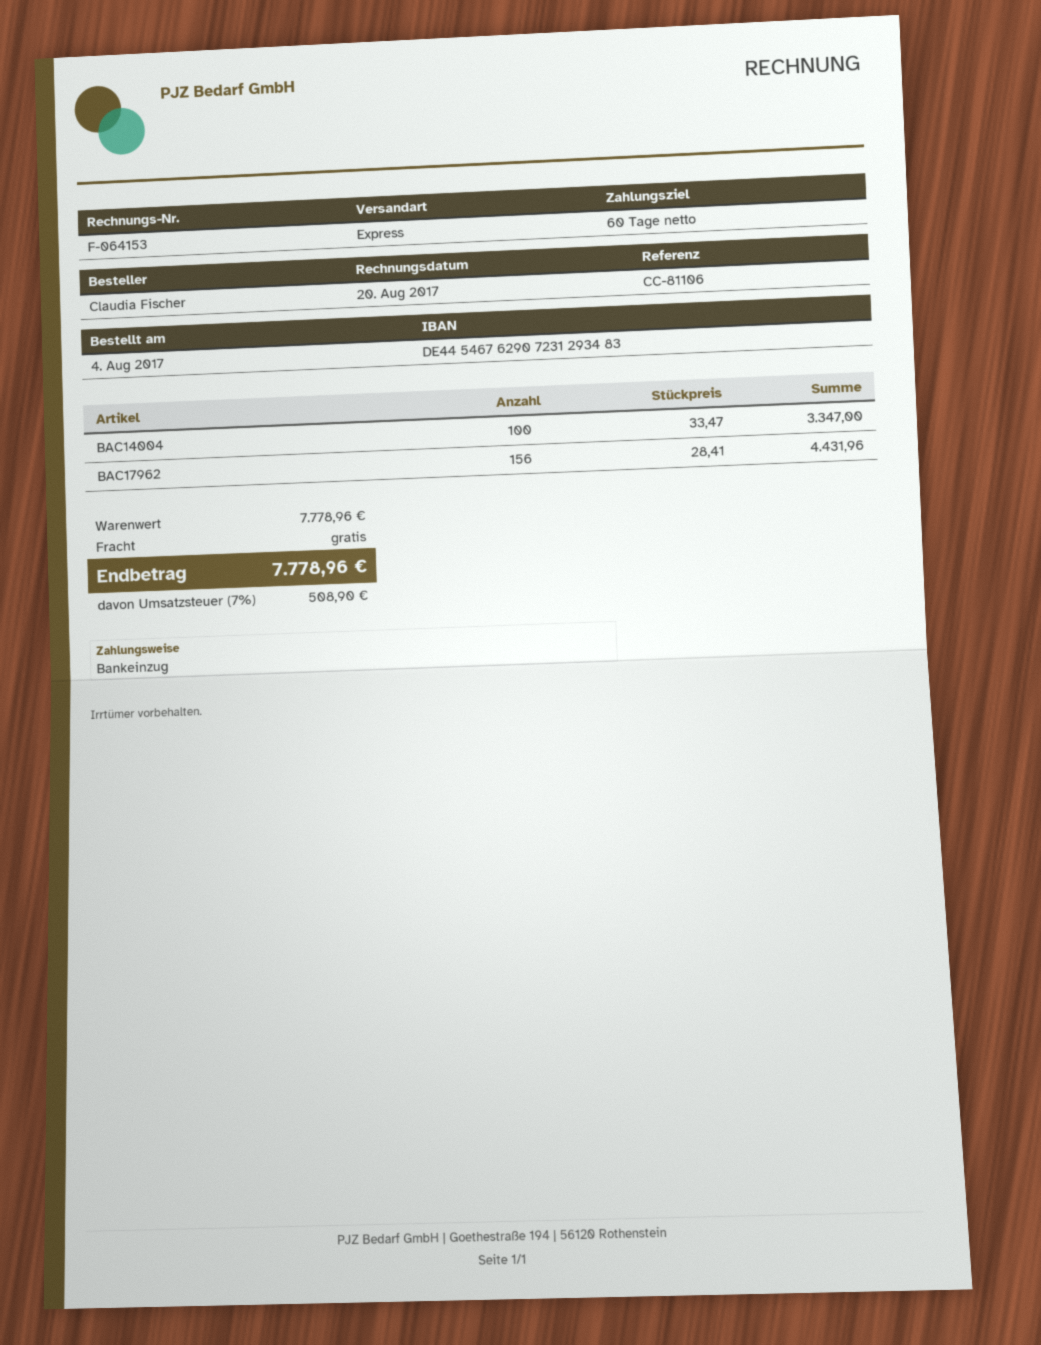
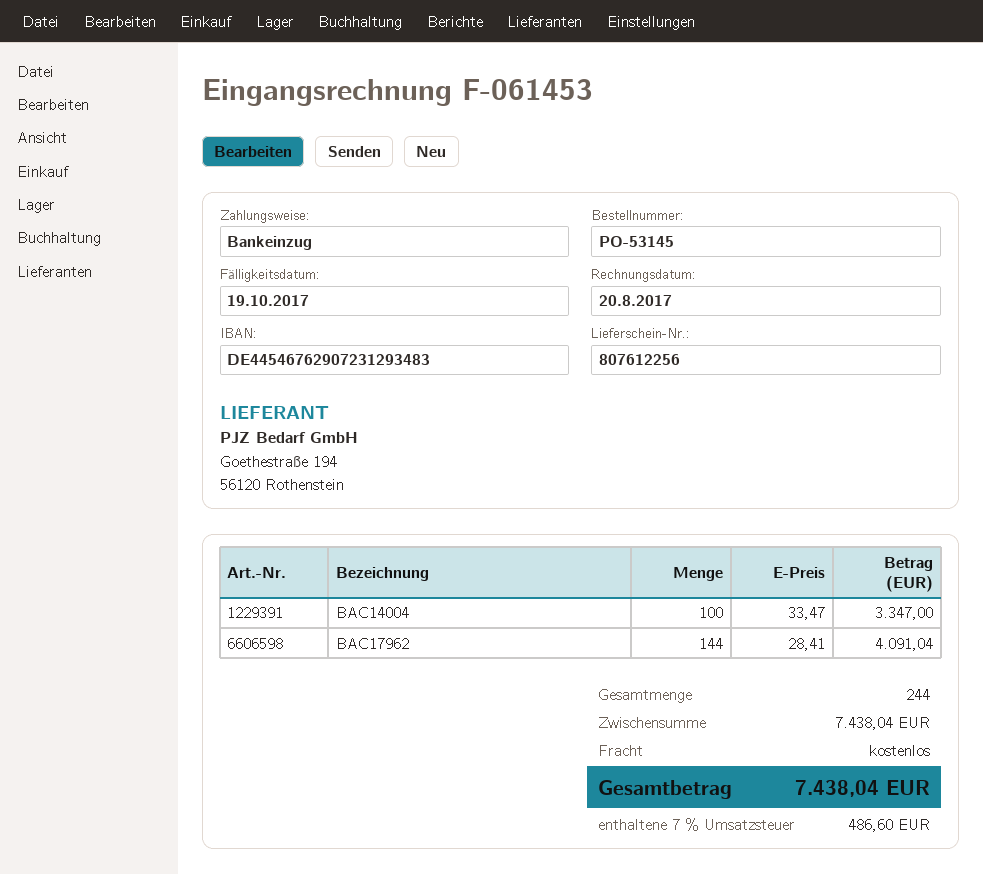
invoice number: F-064153 -> F-061453
BAC17962: 156 x 28.41 = 4431.96 -> 144 x 28.41 = 4091.04
subtotal: 7778.96 -> 7438.04
tax: 7% = 508.90 -> 7% = 486.60
total: 7778.96 -> 7438.04

